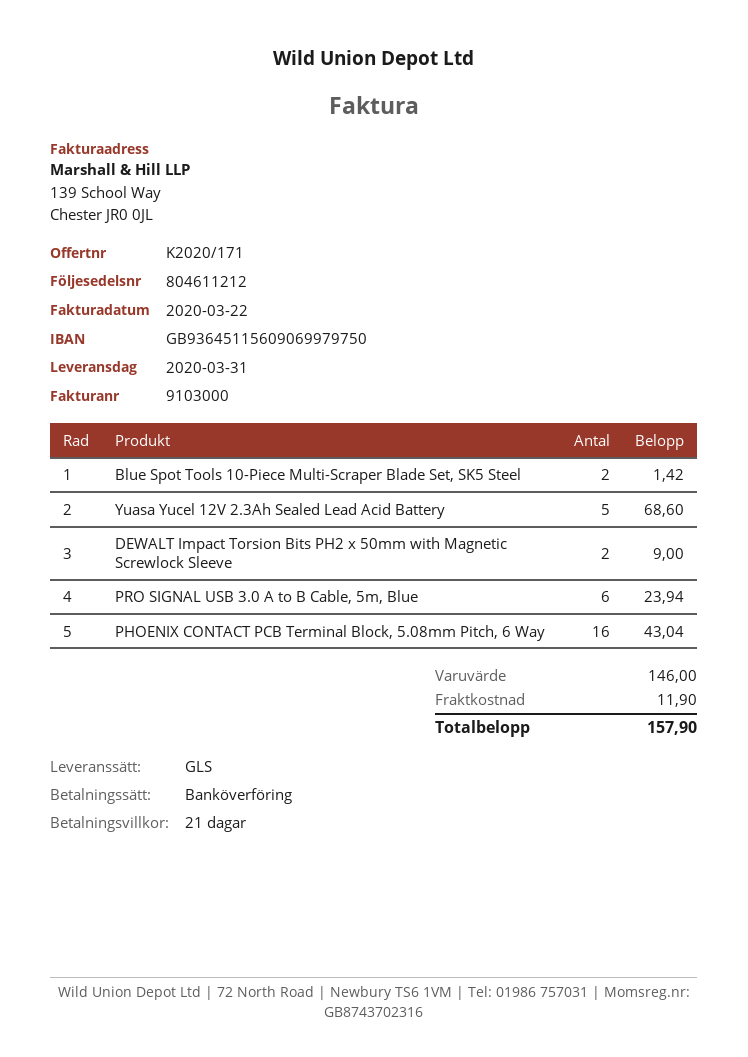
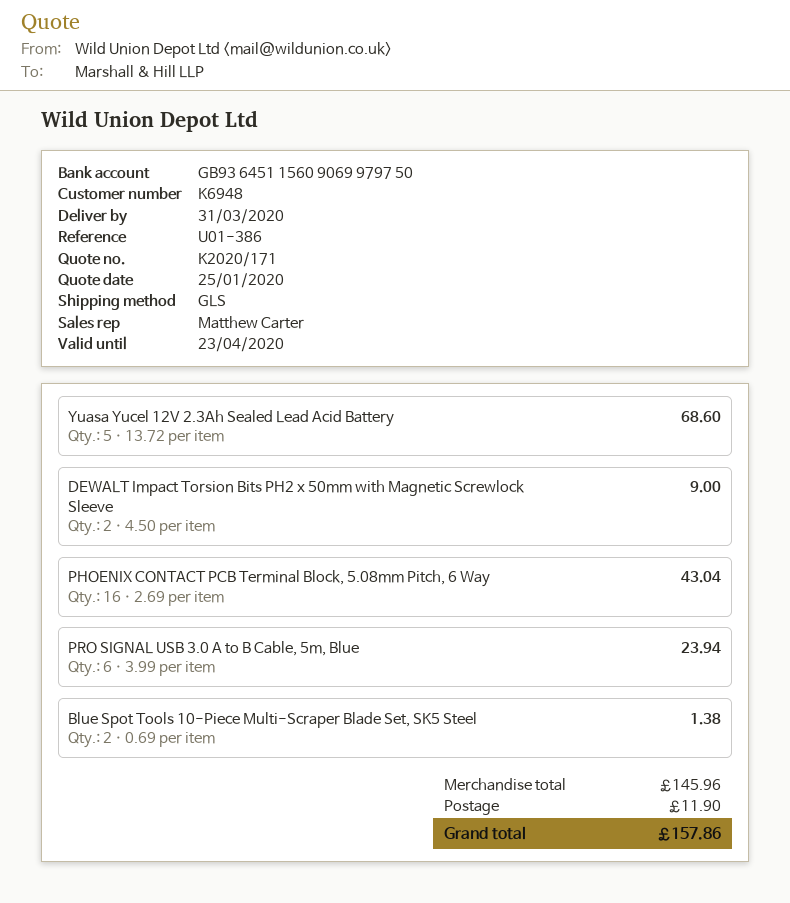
Blue Spot Tools 10-Piece Multi-Scraper Blade Set, SK5 Steel: 2 for 1.42 -> 2 for 1.38
subtotal: 146.00 -> 145.96
total: 157.90 -> 157.86

